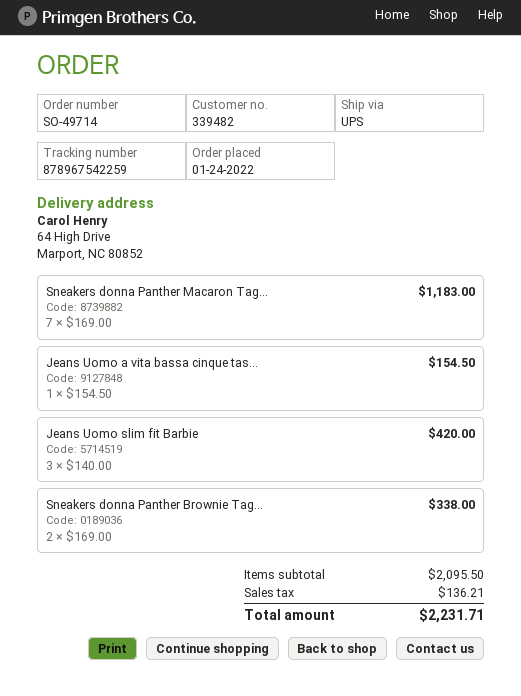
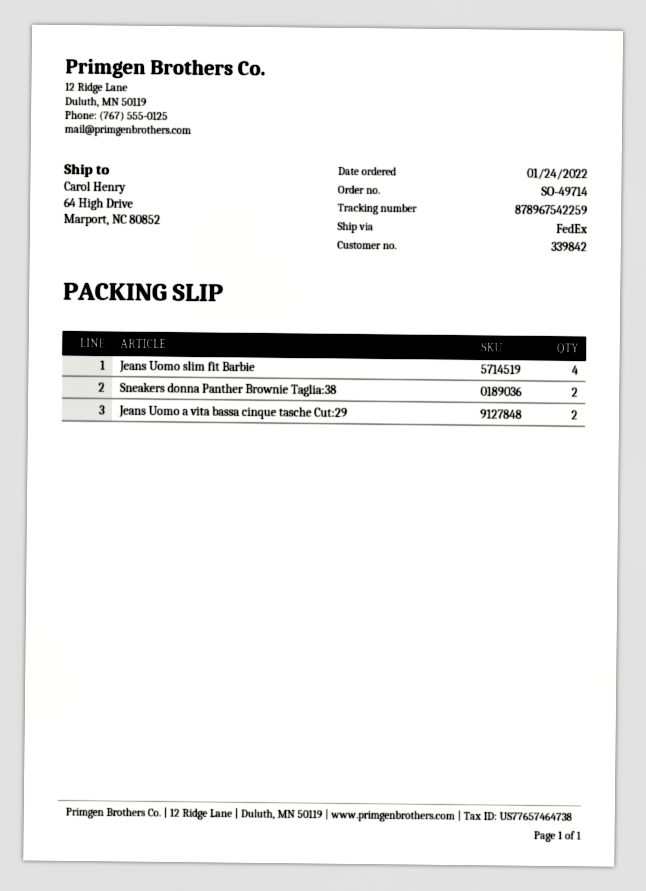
customer number: 339482 -> 339842
shipping method: UPS -> FedEx
Sneakers donna Panther Macaron Tag...: 7 -> none
Jeans Uomo a vita bassa cinque tas...: 1 -> 2
Jeans Uomo slim fit Barbie: 3 -> 4

